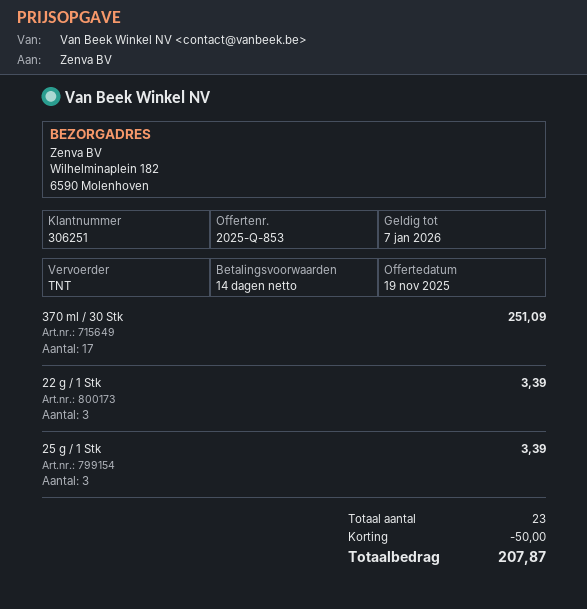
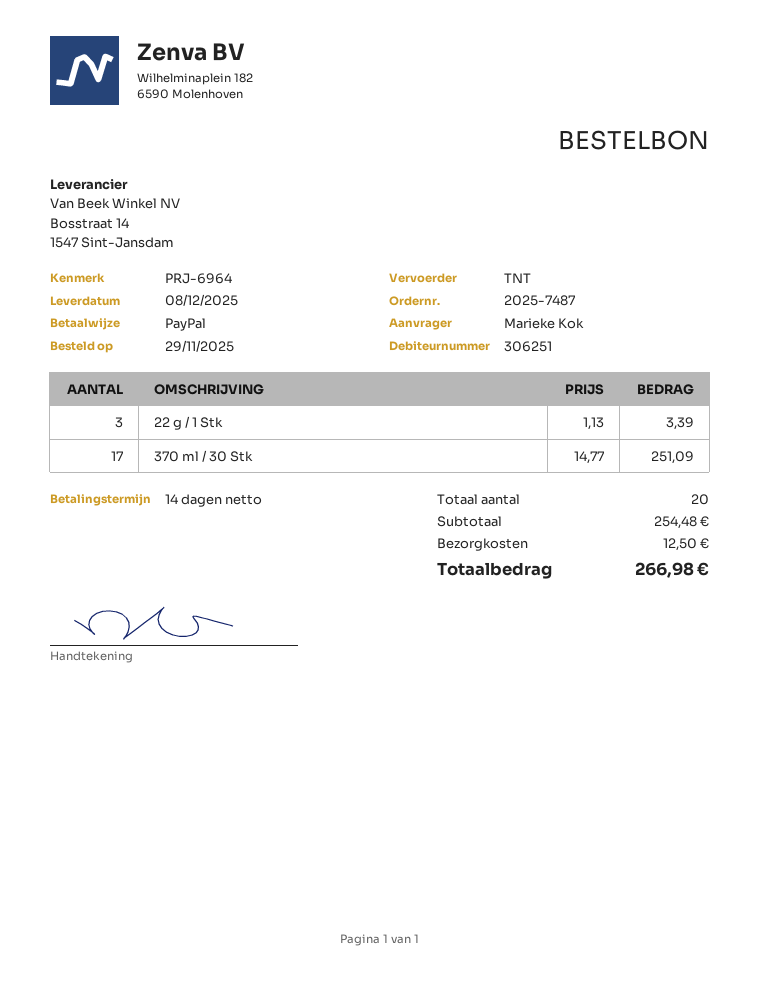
25 g / 1 Stk: 3 for 3.39 -> none
total quantity: 23 -> 20
discount: 50.00 -> none
shipping: none -> 12.50
total: 207.87 -> 266.98

